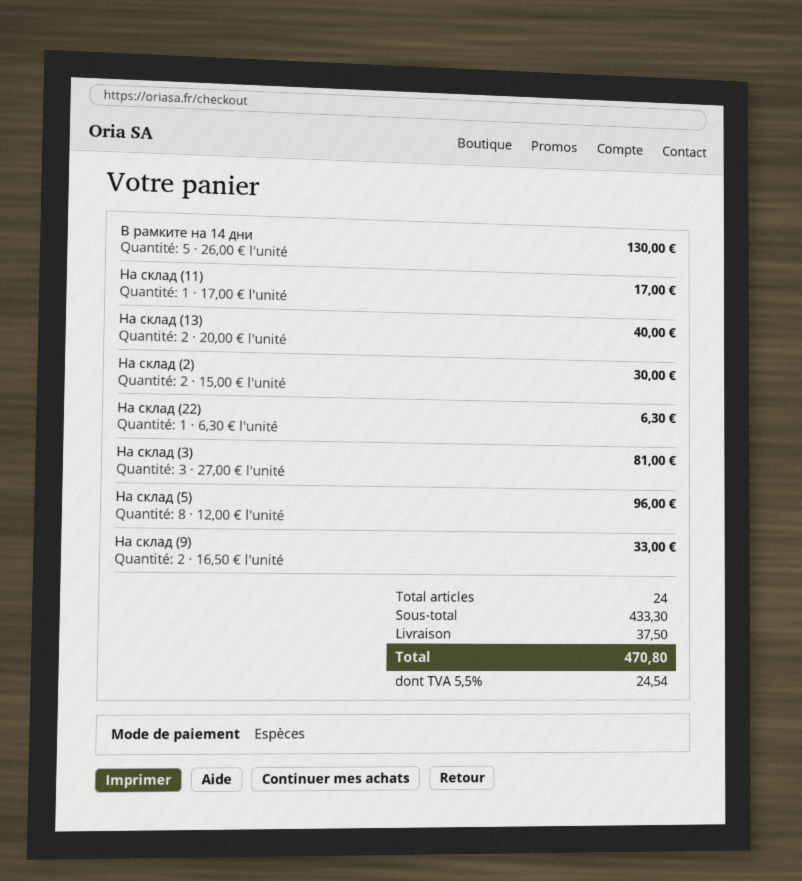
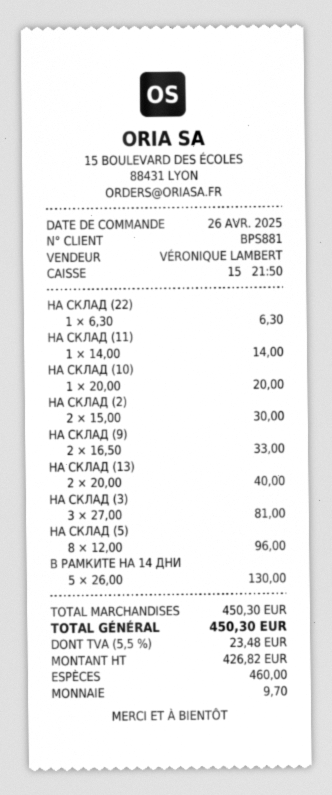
На склад (11): 1 x 17.00 = 17.00 -> 1 x 14.00 = 14.00
НА СКЛАД (10): none -> 1 x 20.00 = 20.00
subtotal: 433.30 -> 450.30
shipping: 37.50 -> none
tax: 5.5% = 24.54 -> 5.5% = 23.48
total: 470.80 -> 450.30

